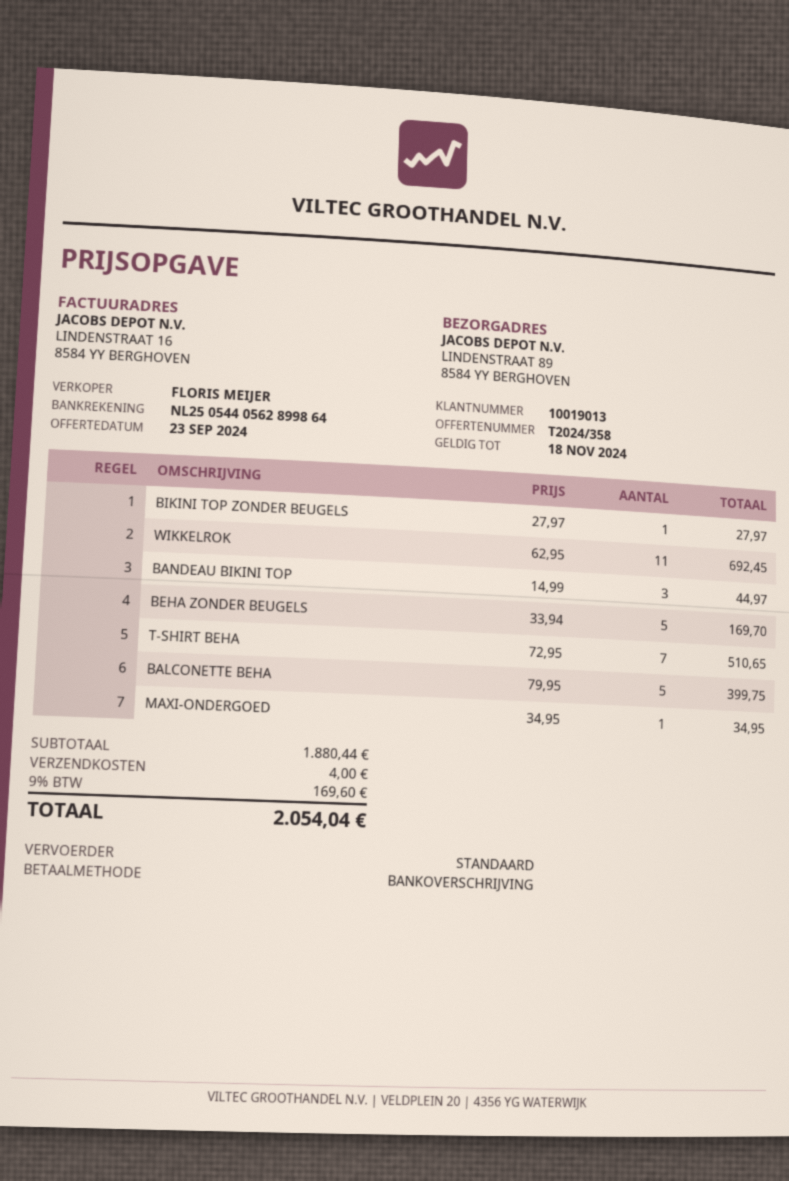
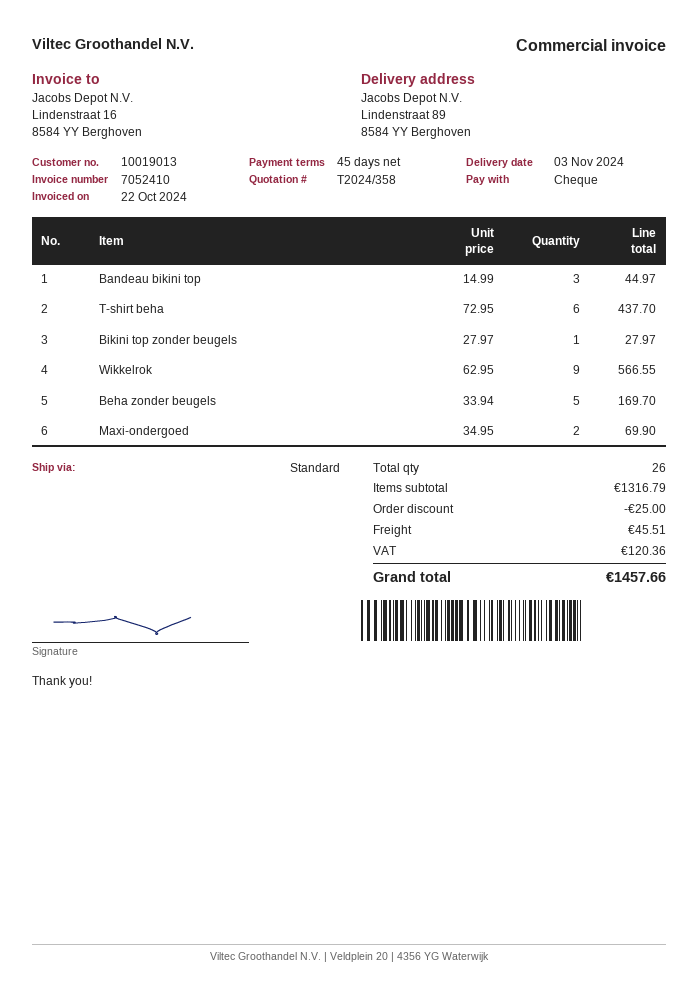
payment method: bank transfer -> cheque
WIKKELROK: 11 x 62.95 = 692.45 -> 9 x 62.95 = 566.55
T-SHIRT BEHA: 7 x 72.95 = 510.65 -> 6 x 72.95 = 437.70
BALCONETTE BEHA: 5 x 79.95 = 399.75 -> none
MAXI-ONDERGOED: 1 x 34.95 = 34.95 -> 2 x 34.95 = 69.90
subtotal: 1880.44 -> 1316.79
discount: none -> 25.00
shipping: 4.00 -> 45.51
tax: 169.60 -> 120.36
total: 2054.04 -> 1457.66

